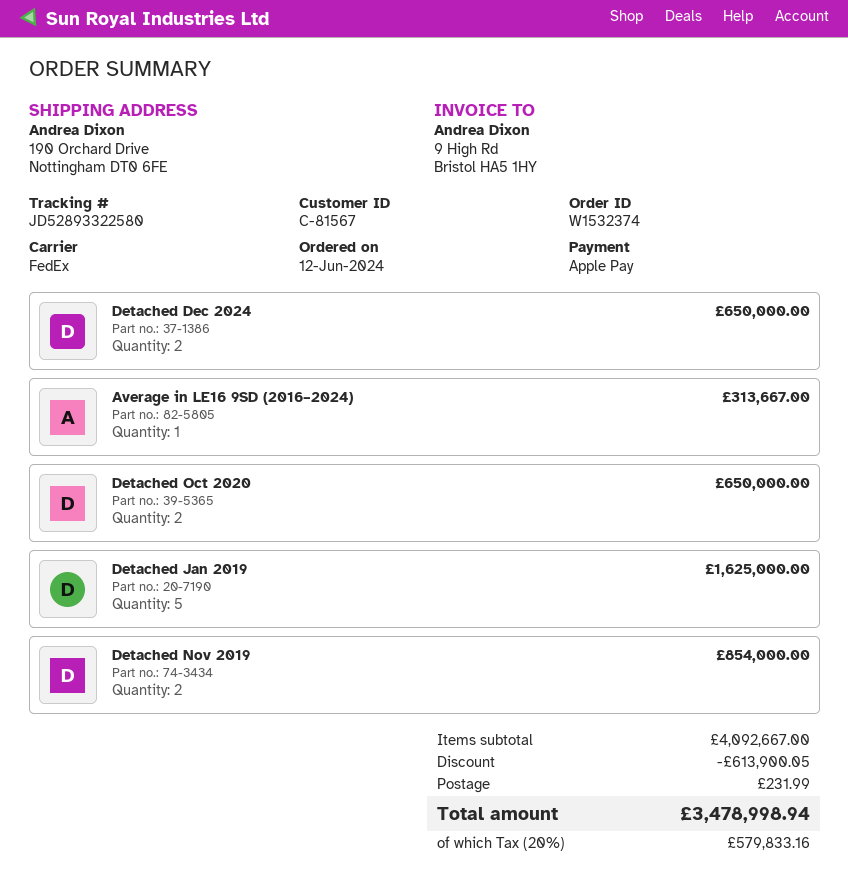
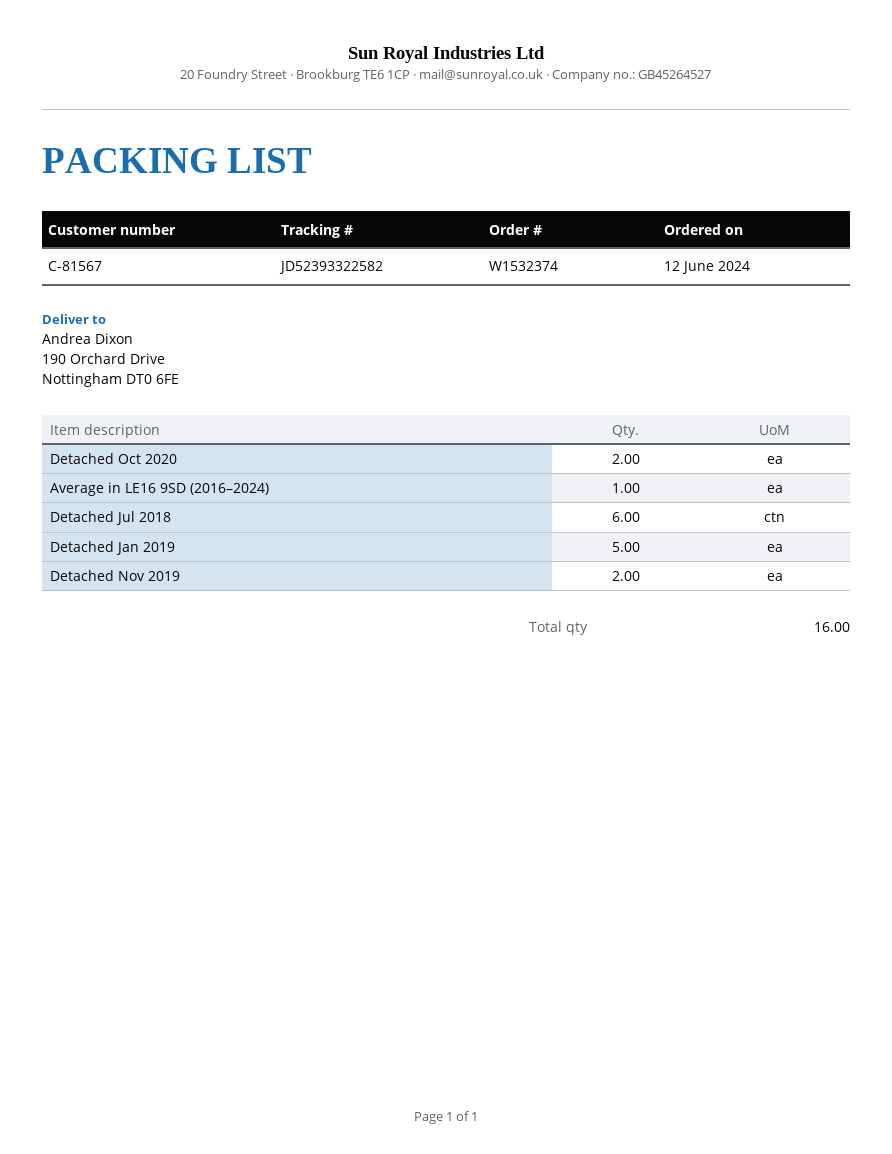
tracking number: JD52893322580 -> JD52393322582
Detached Dec 2024: 2 -> none
Detached Jul 2018: none -> 6

